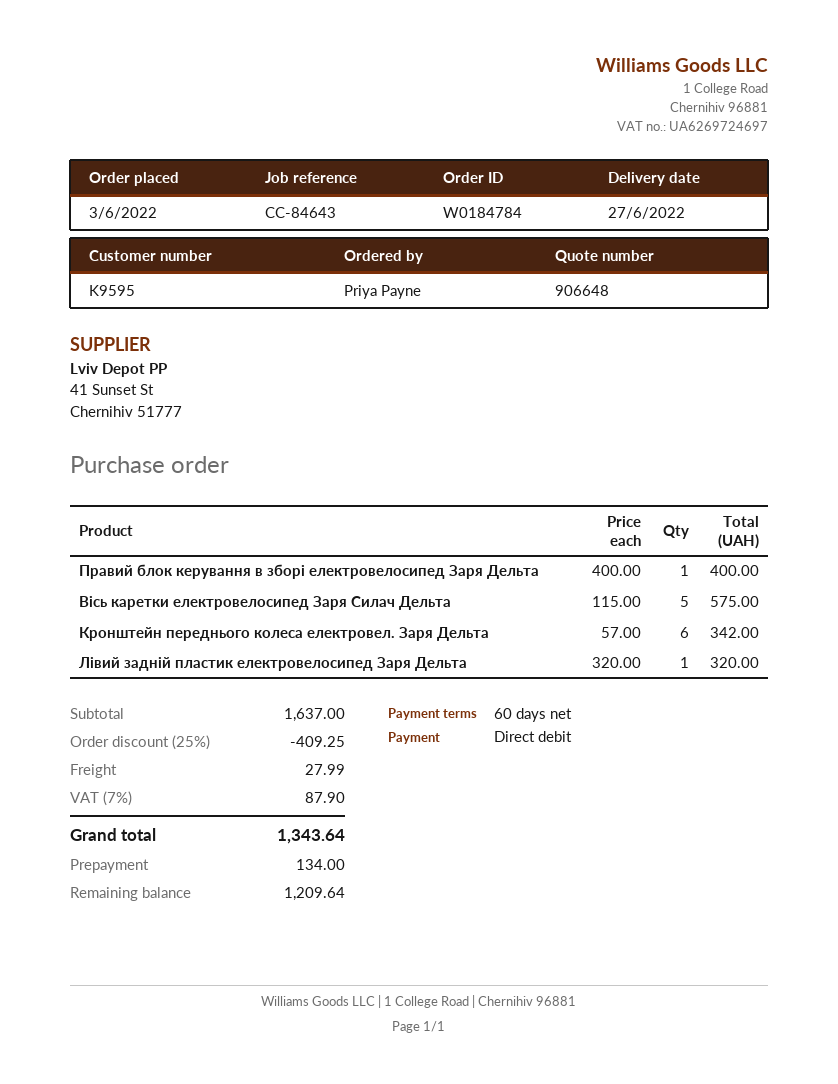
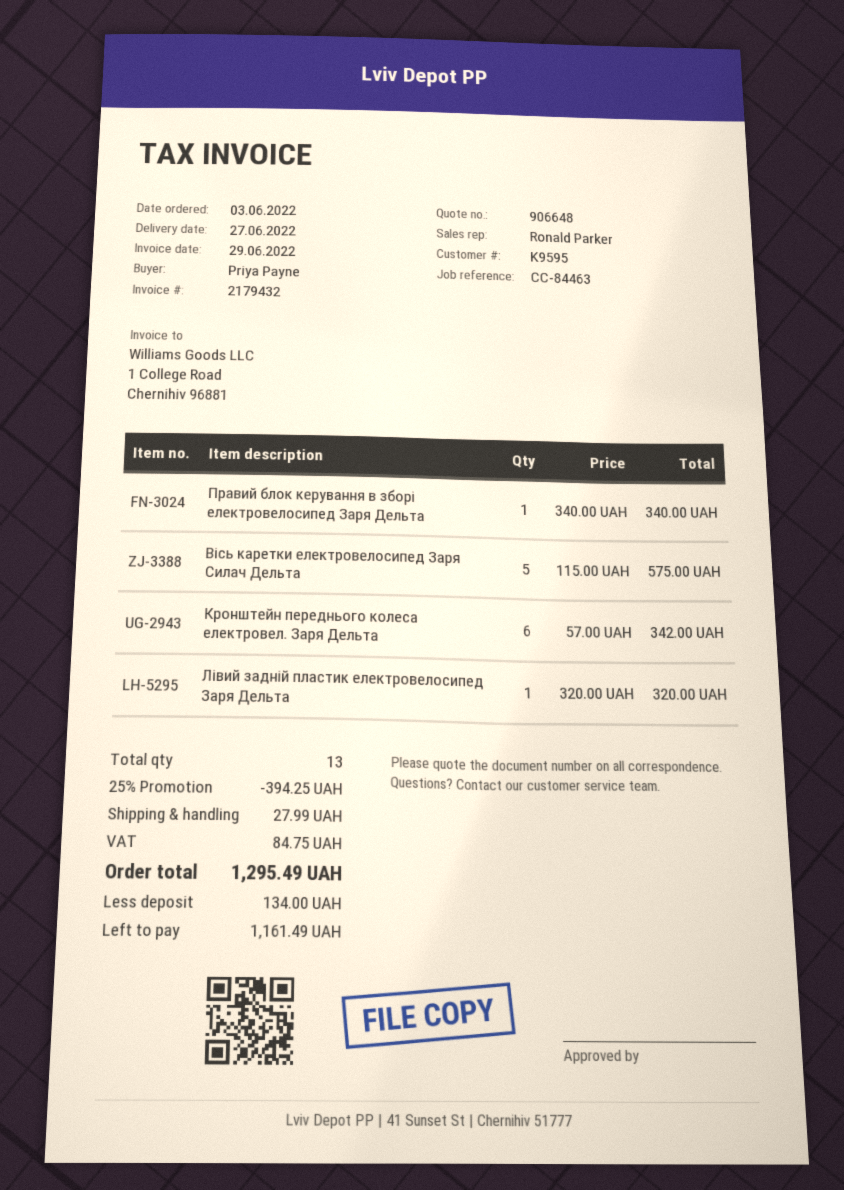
reference: CC-84643 -> CC-84463
Правий блок керування в зборі електровелосипед Заря Дельта: 1 x 400.00 = 400.00 -> 1 x 340.00 = 340.00
discount: 25% = 409.25 -> 25% = 394.25
tax: 87.90 -> 84.75
total: 1343.64 -> 1295.49
balance: 1209.64 -> 1161.49

